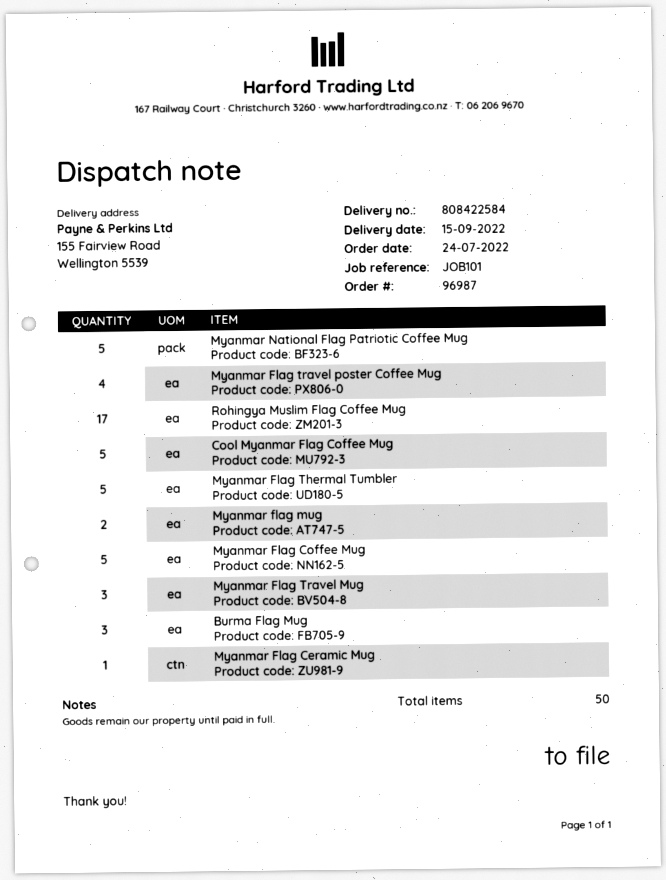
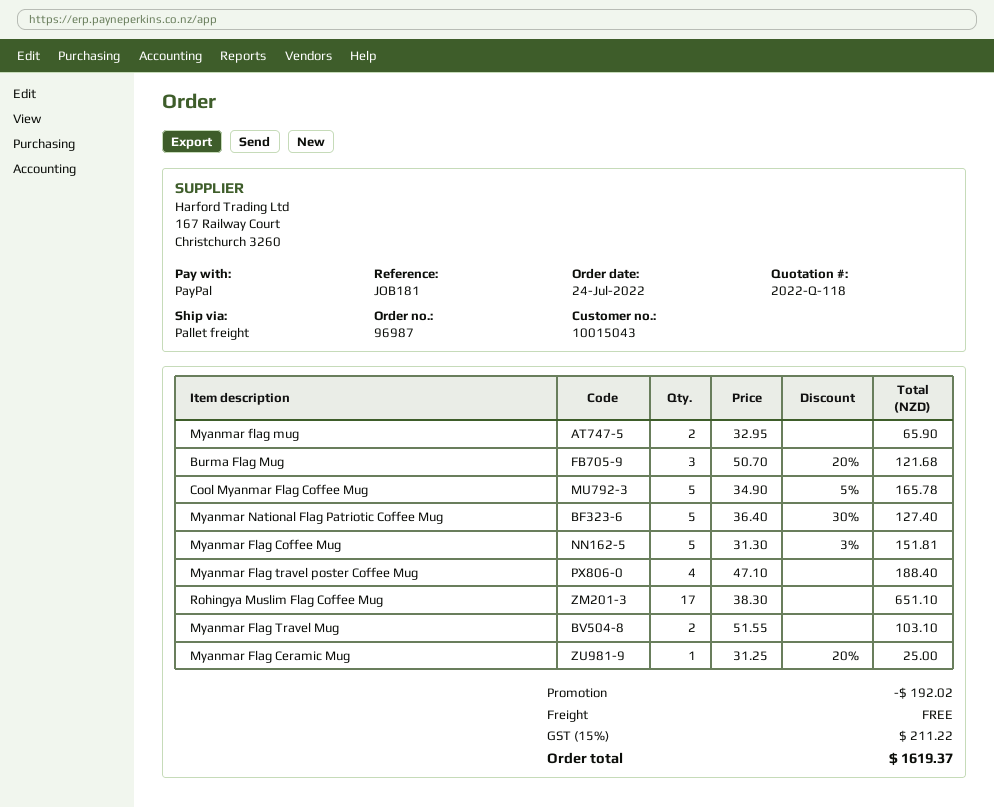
reference: JOB101 -> JOB181
Myanmar Flag Thermal Tumbler: 5 -> none
Myanmar Flag Travel Mug: 3 -> 2

